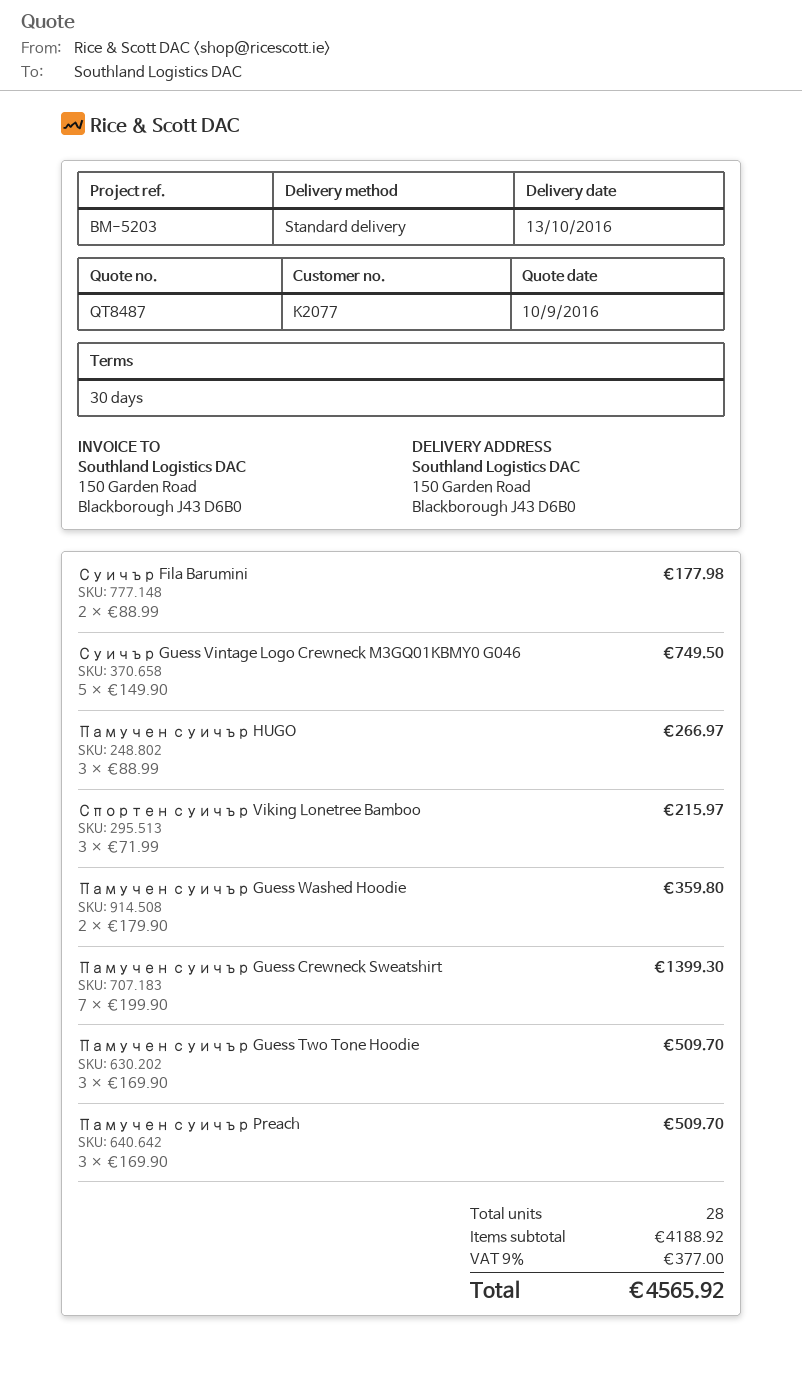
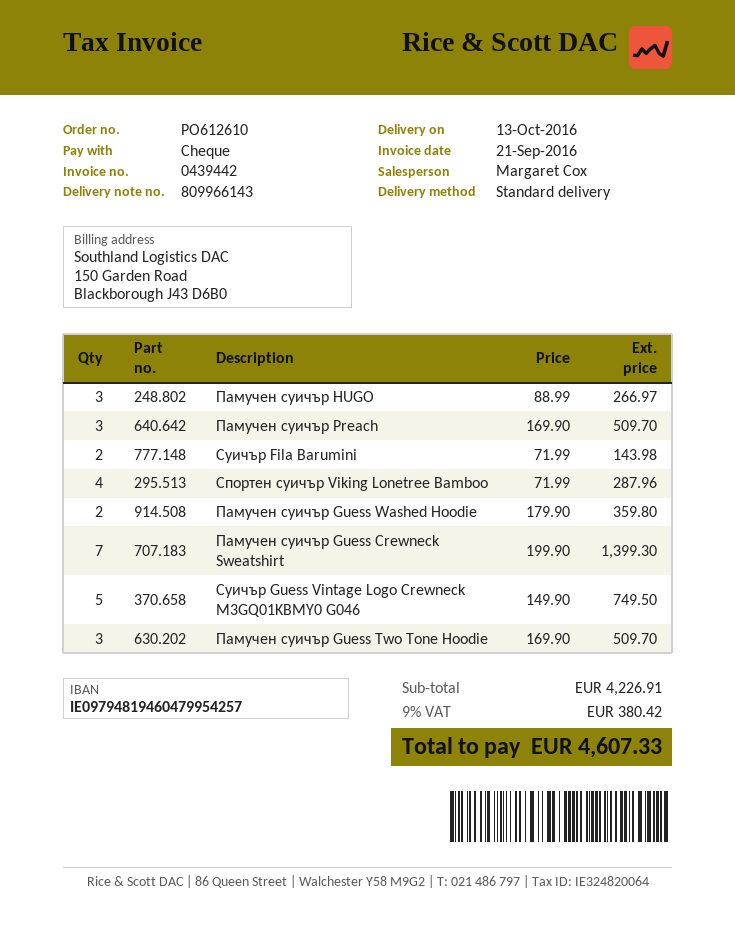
Суичър Fila Barumini: 2 x 88.99 = 177.98 -> 2 x 71.99 = 143.98
Спортен суичър Viking Lonetree Bamboo: 3 x 71.99 = 215.97 -> 4 x 71.99 = 287.96
subtotal: 4188.92 -> 4226.91
tax: 9% = 377.00 -> 9% = 380.42
total: 4565.92 -> 4607.33

